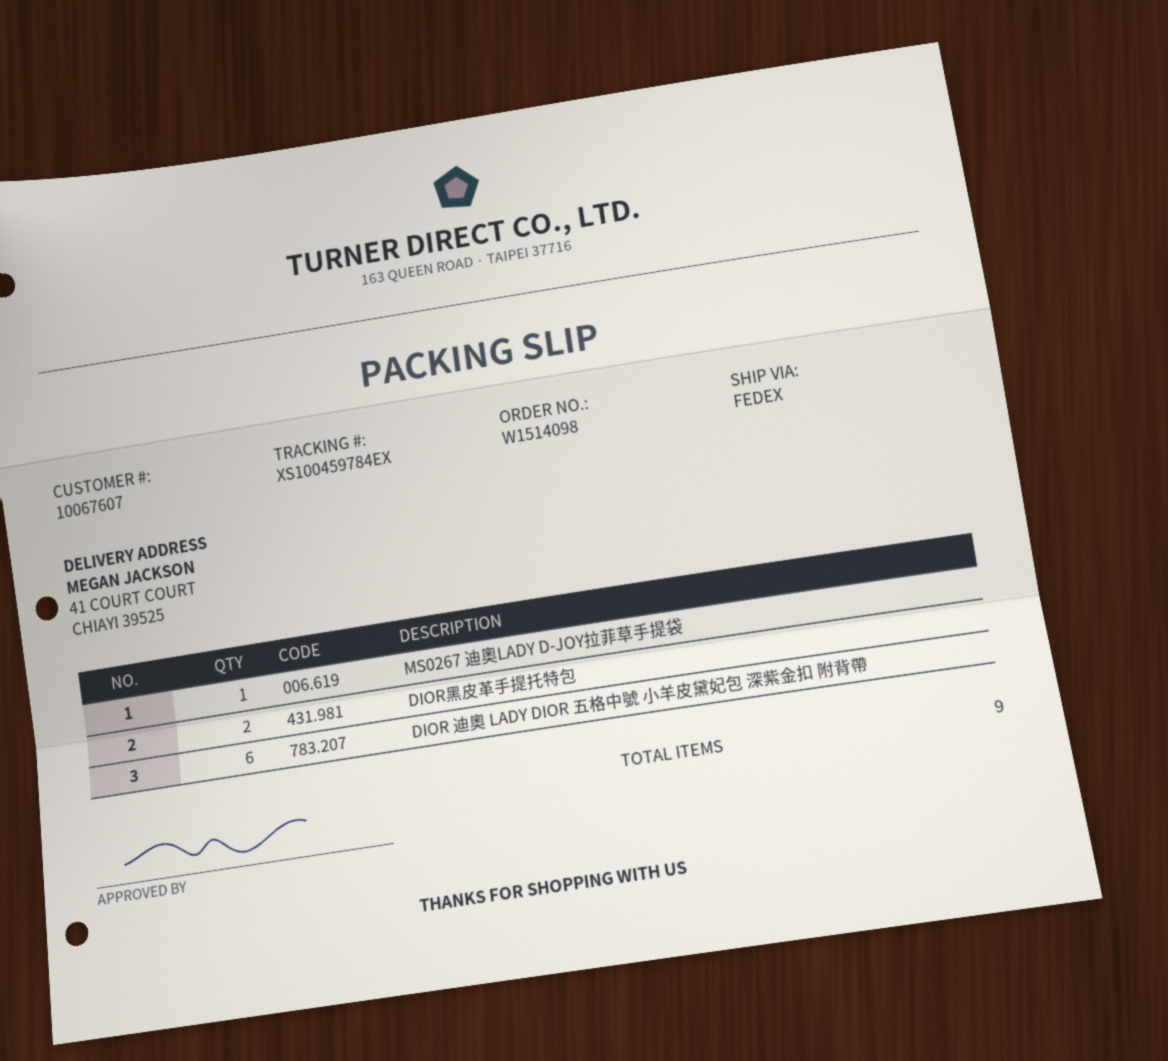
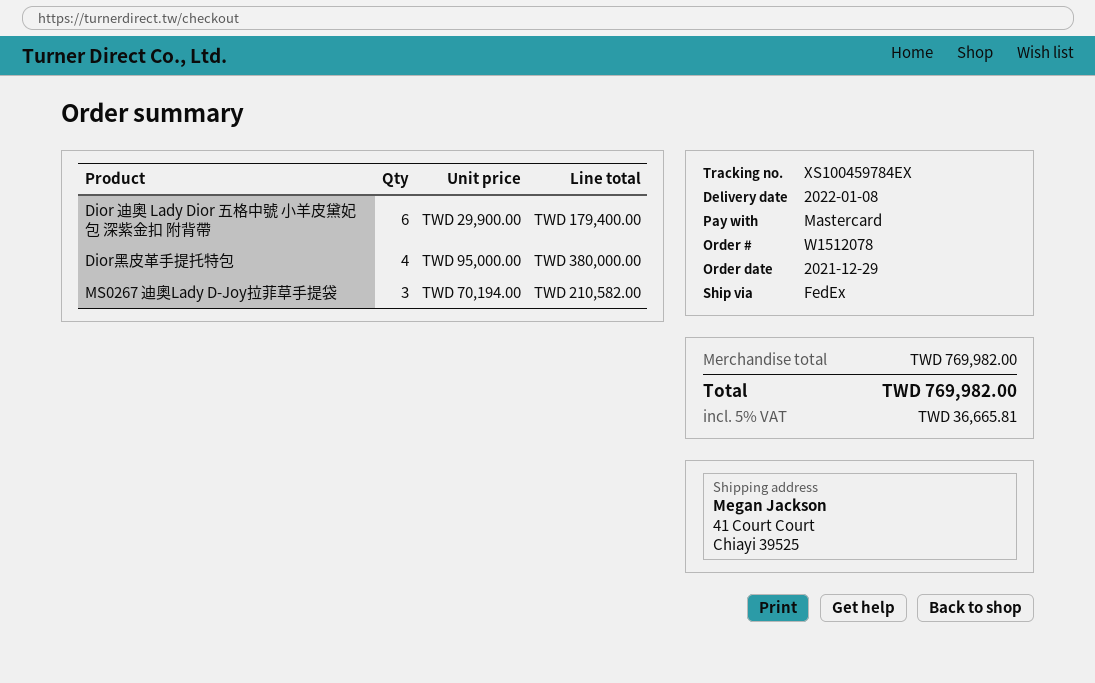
order number: W1514098 -> W1512078
MS0267 迪奧LADY D-JOY拉菲草手提袋: 1 -> 3
DIOR黑皮革手提托特包: 2 -> 4

